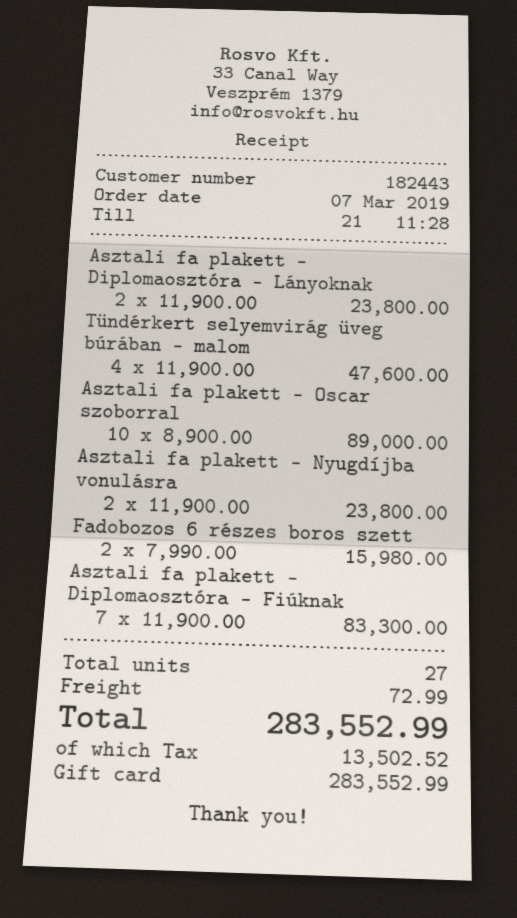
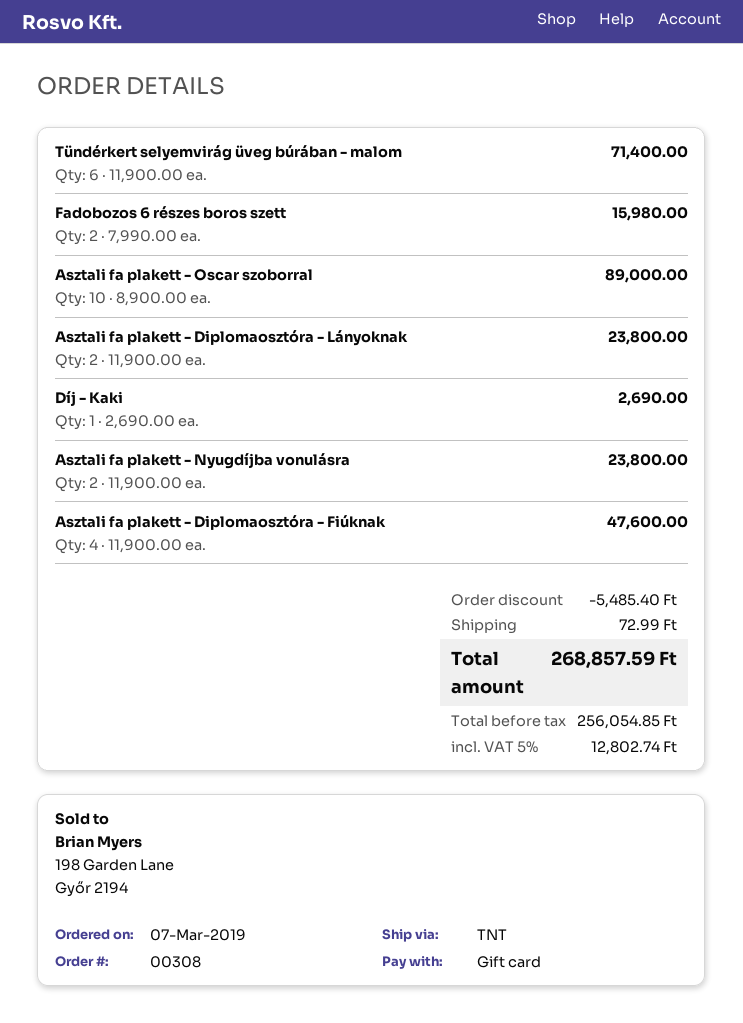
Tündérkert selyemvirág üveg búrában - malom: 4 x 11900.00 = 47600.00 -> 6 x 11900.00 = 71400.00
Asztali fa plakett - Diplomaosztóra - Fiúknak: 7 x 11900.00 = 83300.00 -> 4 x 11900.00 = 47600.00
Díj - Kaki: none -> 1 x 2690.00 = 2690.00
discount: none -> 5485.40
tax: 13502.52 -> 12802.74
total: 283552.99 -> 268857.59

